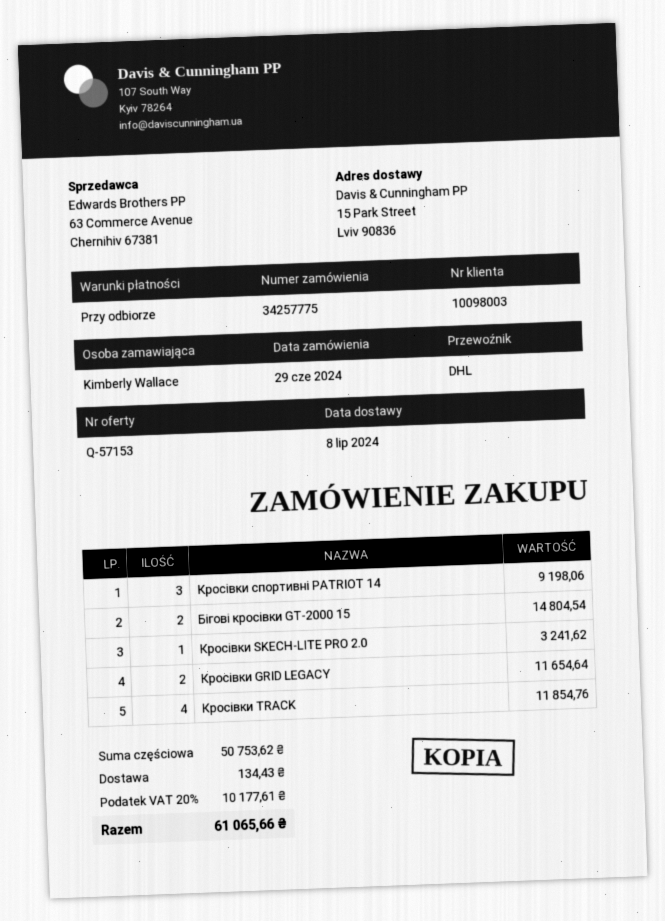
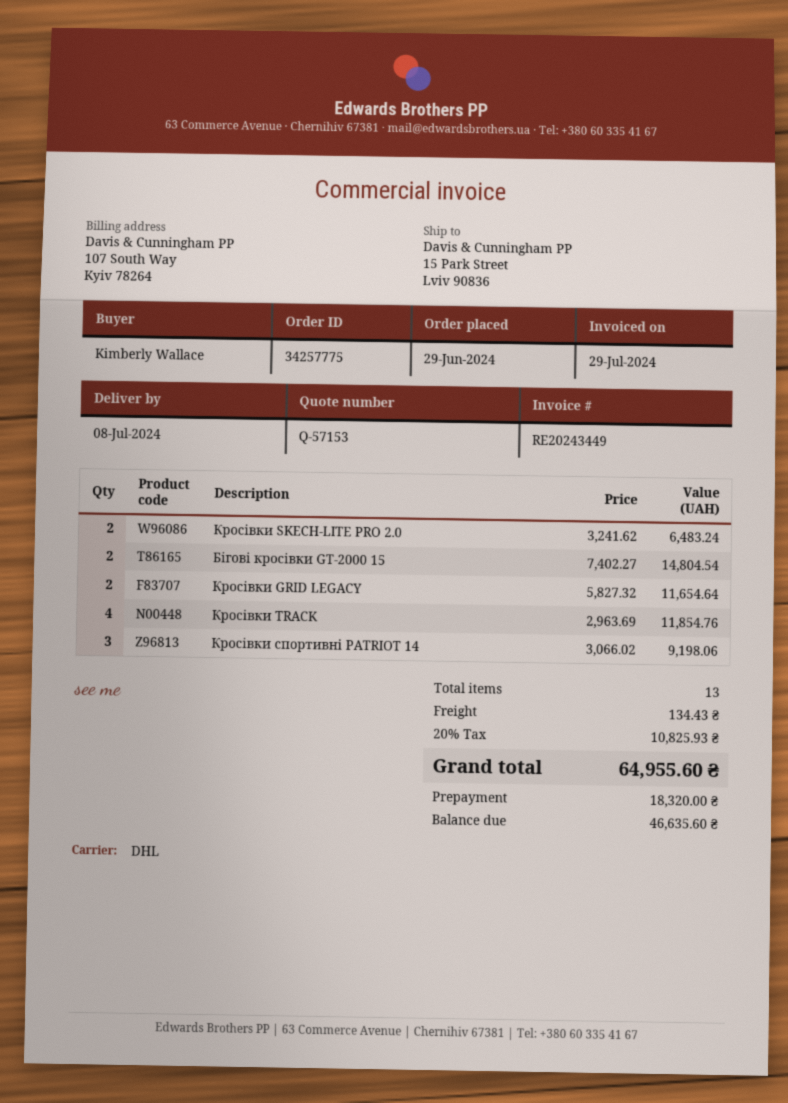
Кросівки SKECH-LITE PRO 2.0: 1 for 3241.62 -> 2 for 6483.24
tax: 20% = 10177.61 -> 20% = 10825.93
total: 61065.66 -> 64955.60

